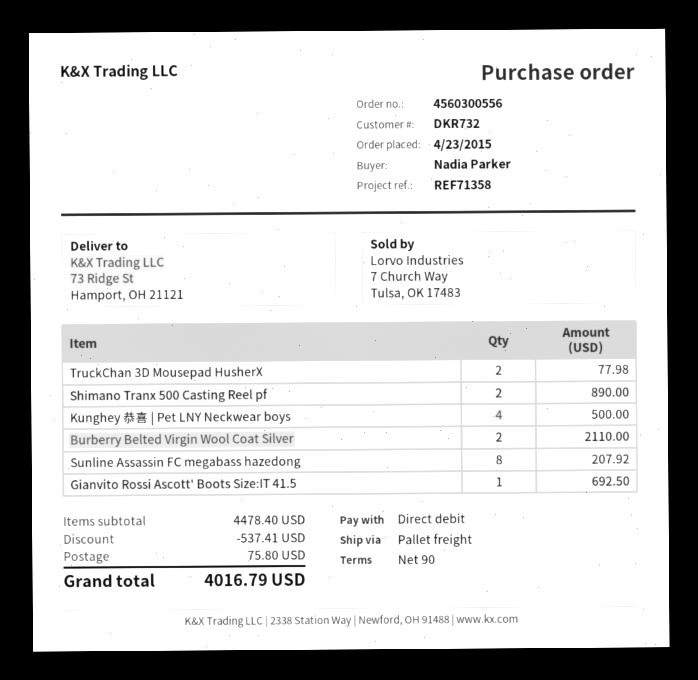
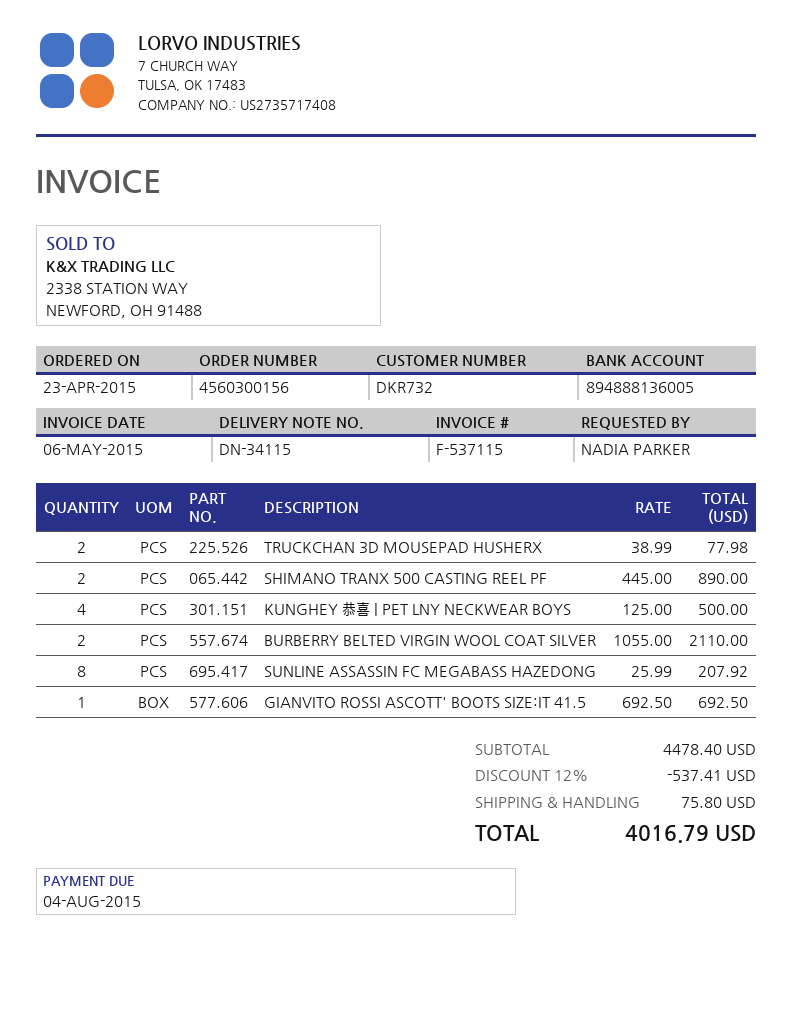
order number: 4560300556 -> 4560300156

